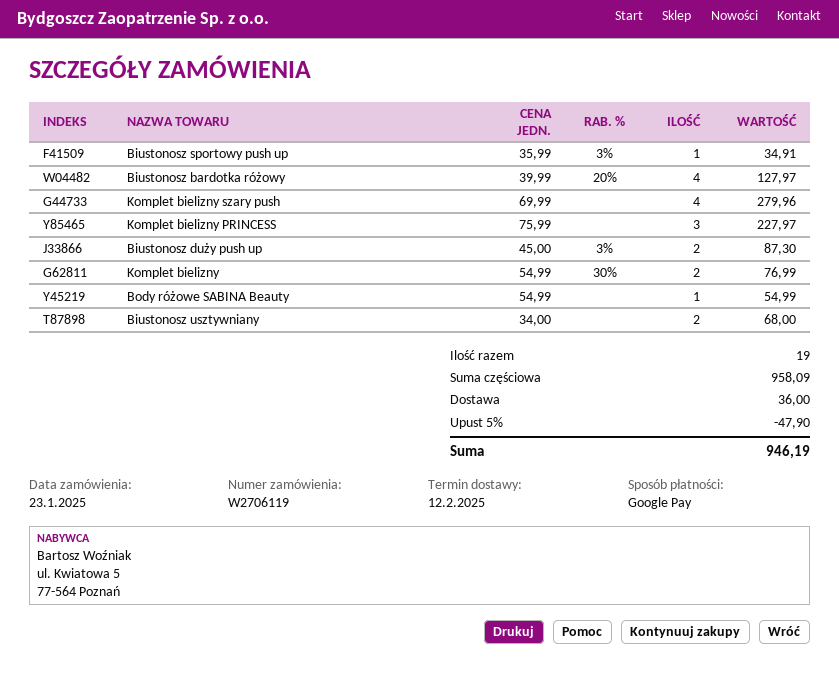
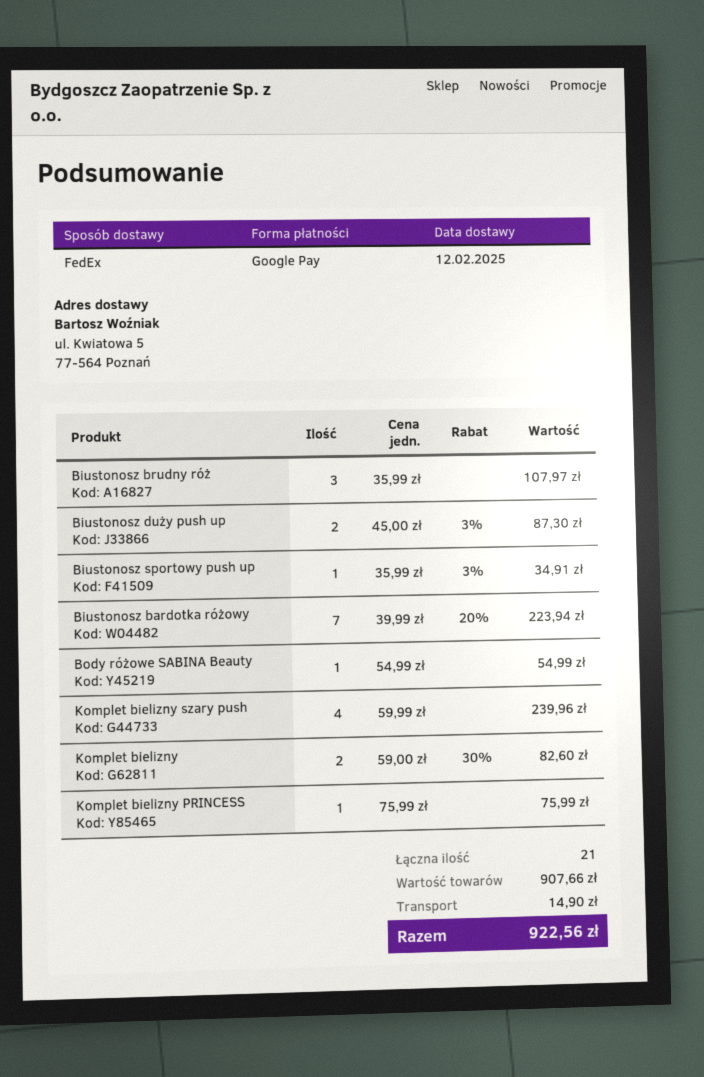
Biustonosz bardotka różowy: 4 x 39.99 - 20% = 127.97 -> 7 x 39.99 - 20% = 223.94
Komplet bielizny szary push: 4 x 69.99 = 279.96 -> 4 x 59.99 = 239.96
Komplet bielizny PRINCESS: 3 x 75.99 = 227.97 -> 1 x 75.99 = 75.99
Komplet bielizny: 2 x 54.99 - 30% = 76.99 -> 2 x 59.00 - 30% = 82.60
Biustonosz usztywniany: 2 x 34.00 = 68.00 -> none
Biustonosz brudny róż: none -> 3 x 35.99 = 107.97
total quantity: 19 -> 21
subtotal: 958.09 -> 907.66
discount: 5% = 47.90 -> none
shipping: 36.00 -> 14.90
total: 946.19 -> 922.56

